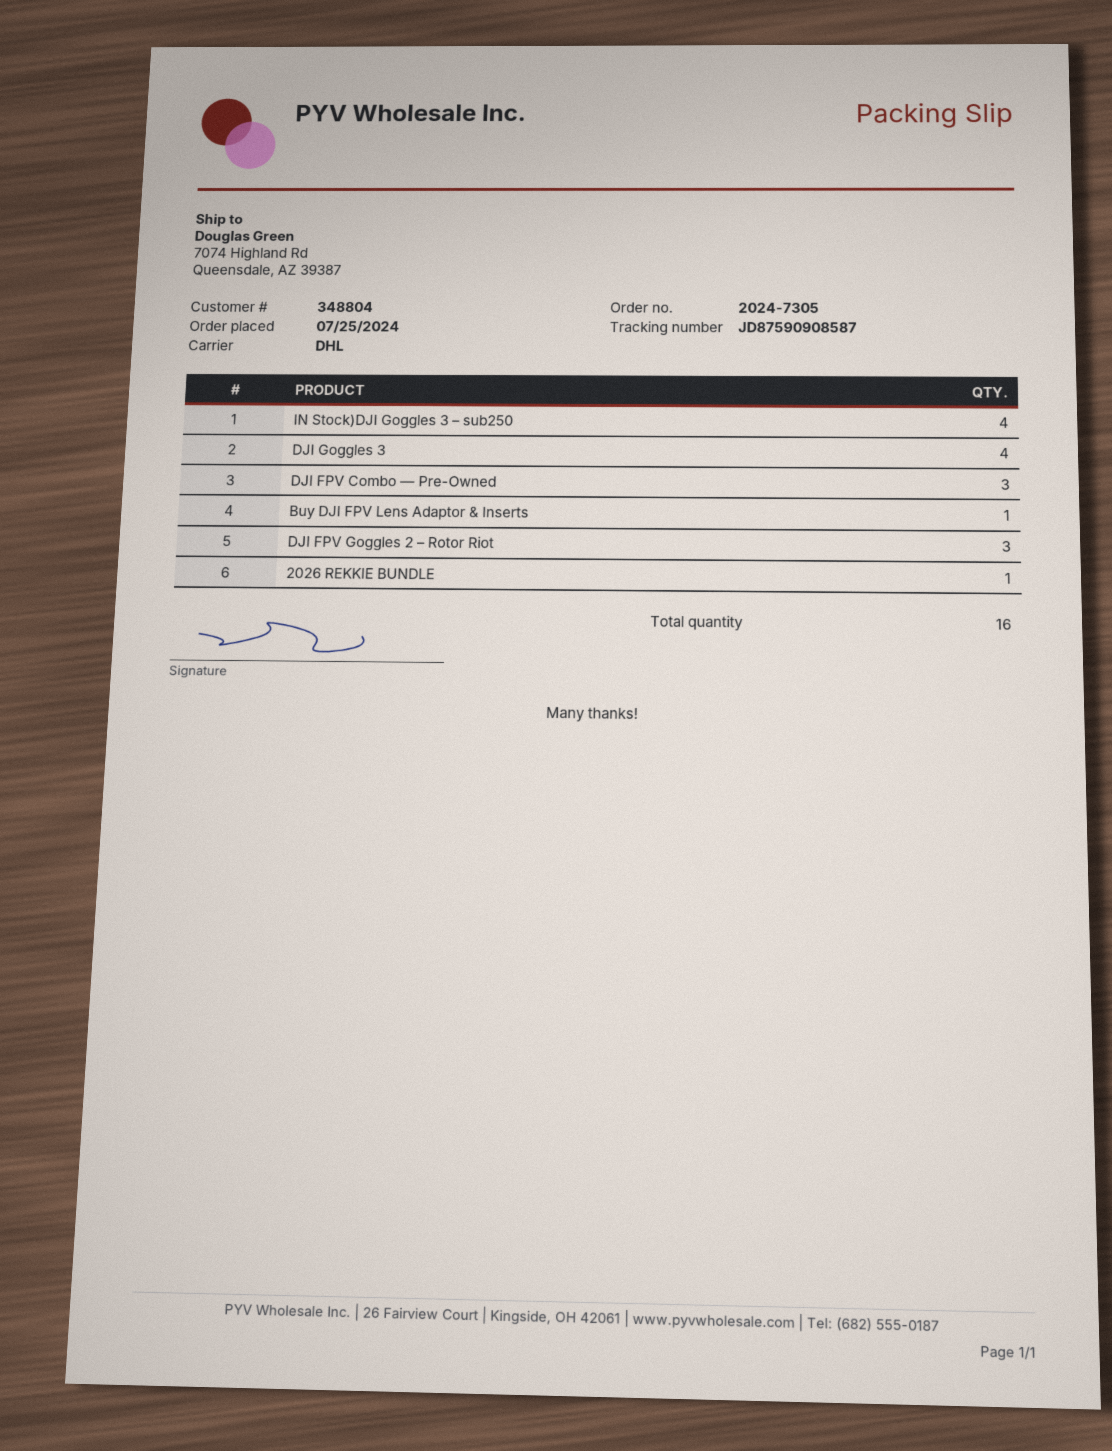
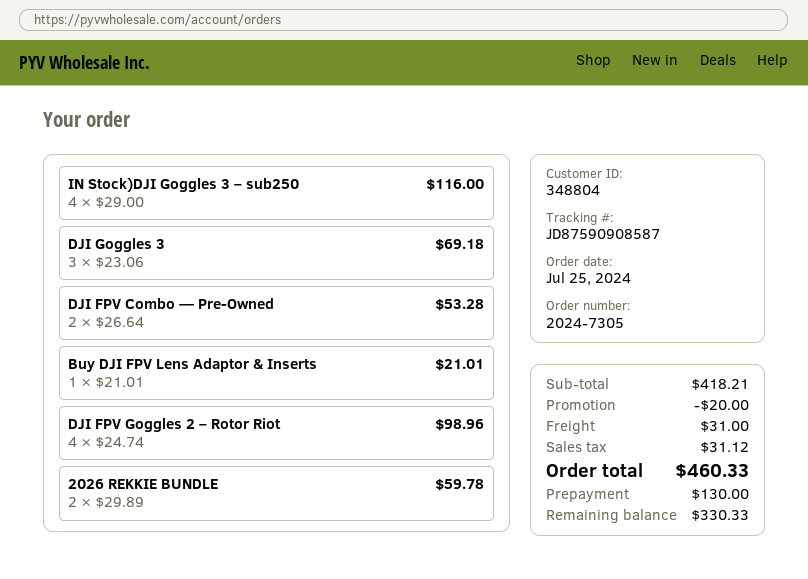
DJI Goggles 3: 4 -> 3
DJI FPV Combo — Pre-Owned: 3 -> 2
DJI FPV Goggles 2 – Rotor Riot: 3 -> 4
2026 REKKIE BUNDLE: 1 -> 2

